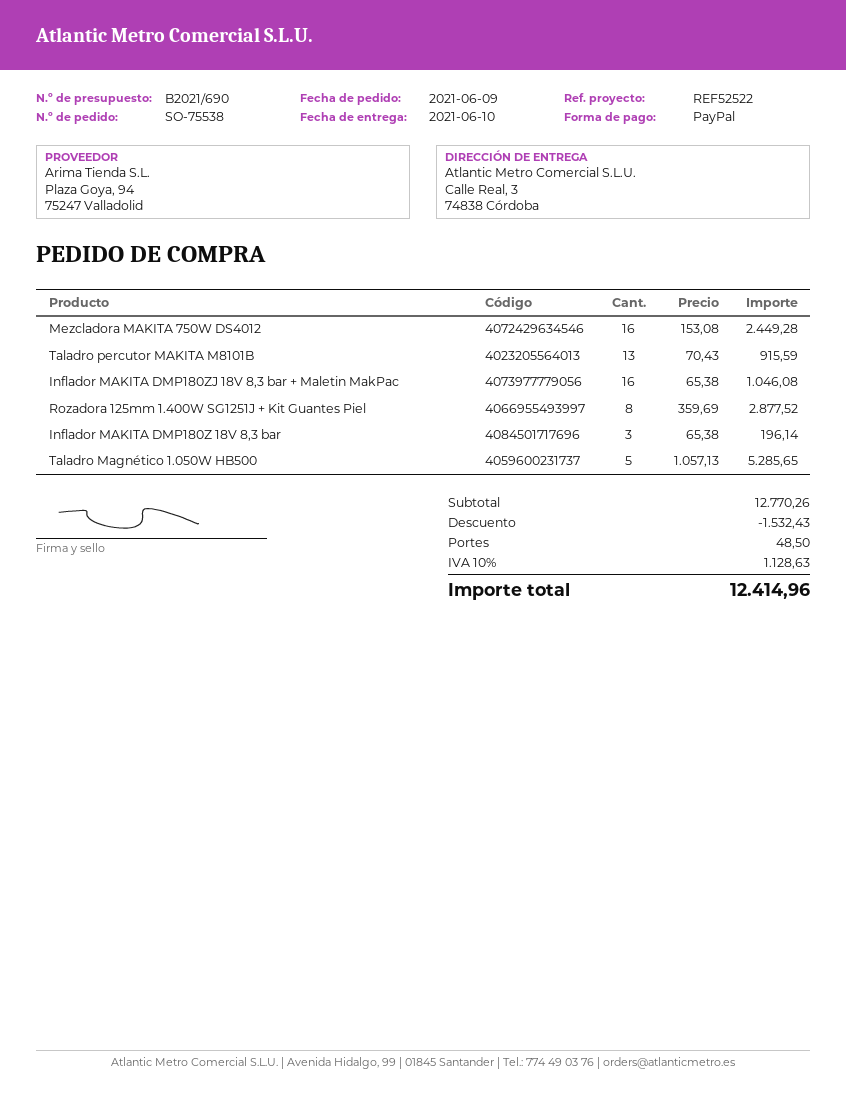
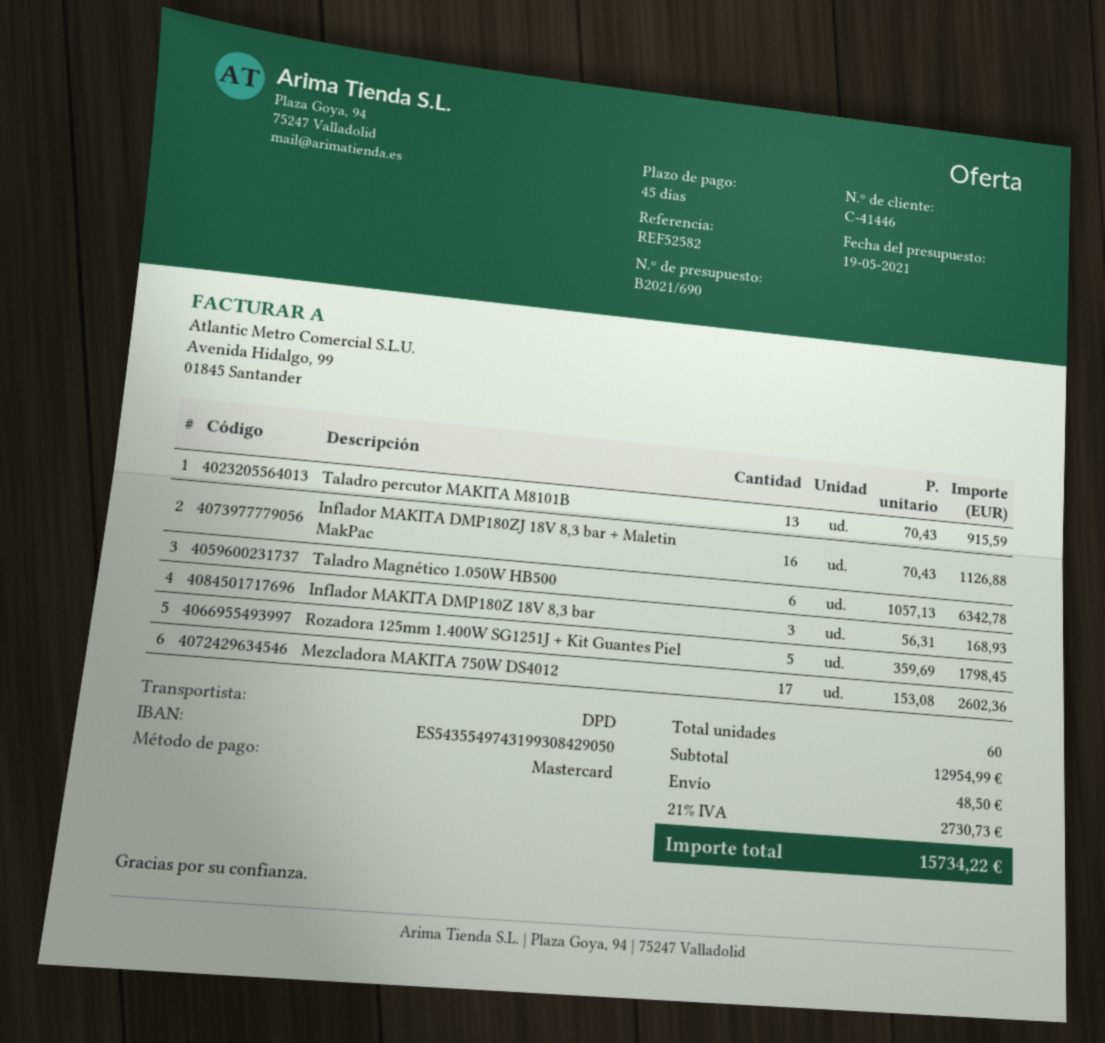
reference: REF52522 -> REF52582
payment method: PayPal -> Mastercard
Mezcladora MAKITA 750W DS4012: 16 x 153.08 = 2449.28 -> 17 x 153.08 = 2602.36
Inflador MAKITA DMP180ZJ 18V 8,3 bar + Maletin MakPac: 16 x 65.38 = 1046.08 -> 16 x 70.43 = 1126.88
Rozadora 125mm 1.400W SG1251J + Kit Guantes Piel: 8 x 359.69 = 2877.52 -> 5 x 359.69 = 1798.45
Inflador MAKITA DMP180Z 18V 8,3 bar: 3 x 65.38 = 196.14 -> 3 x 56.31 = 168.93
Taladro Magnético 1.050W HB500: 5 x 1057.13 = 5285.65 -> 6 x 1057.13 = 6342.78
subtotal: 12770.26 -> 12954.99
discount: 1532.43 -> none
tax: 10% = 1128.63 -> 21% = 2730.73
total: 12414.96 -> 15734.22

